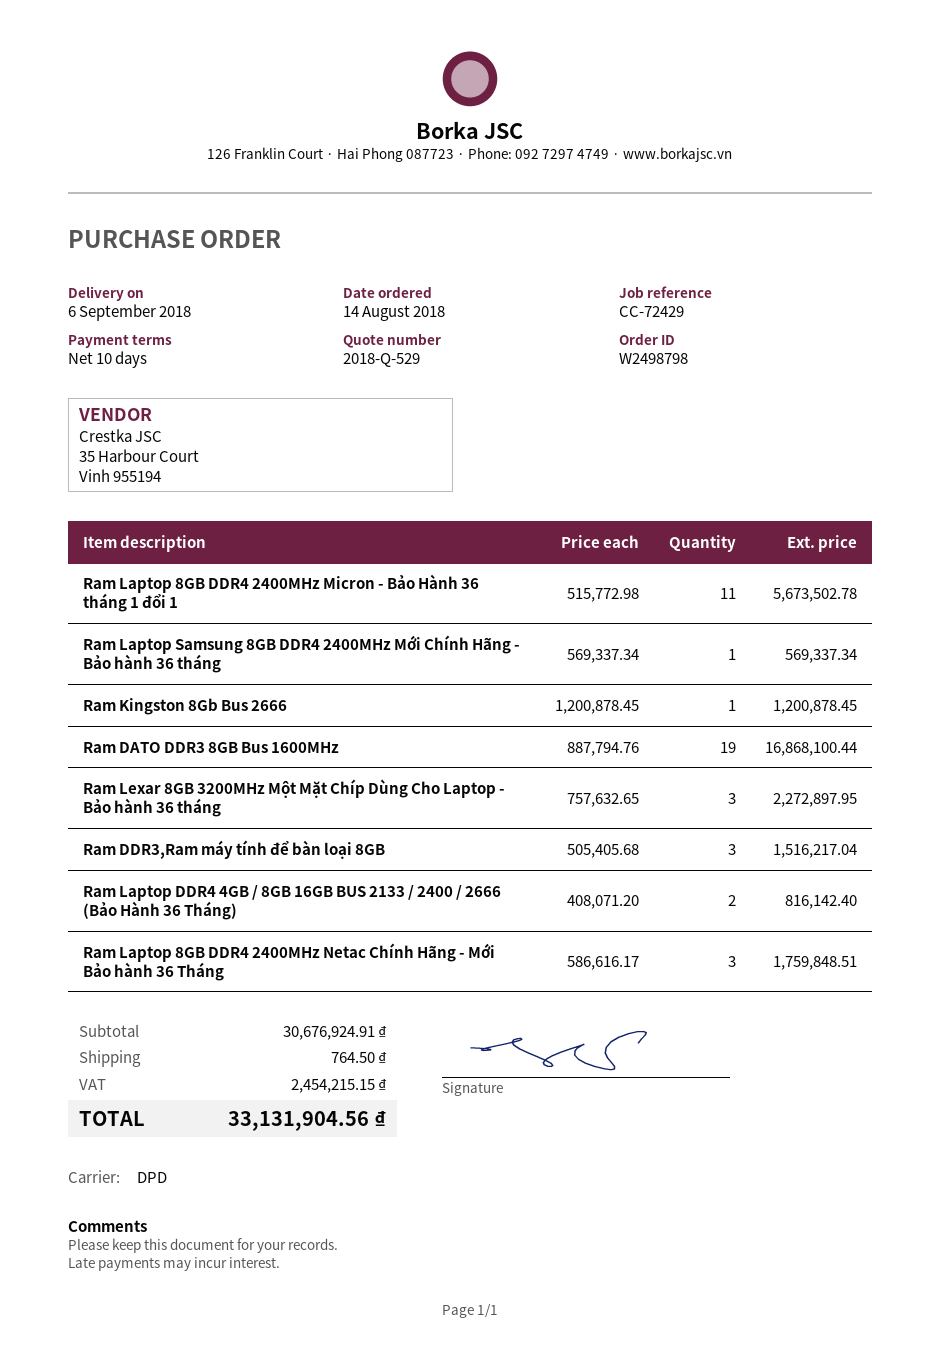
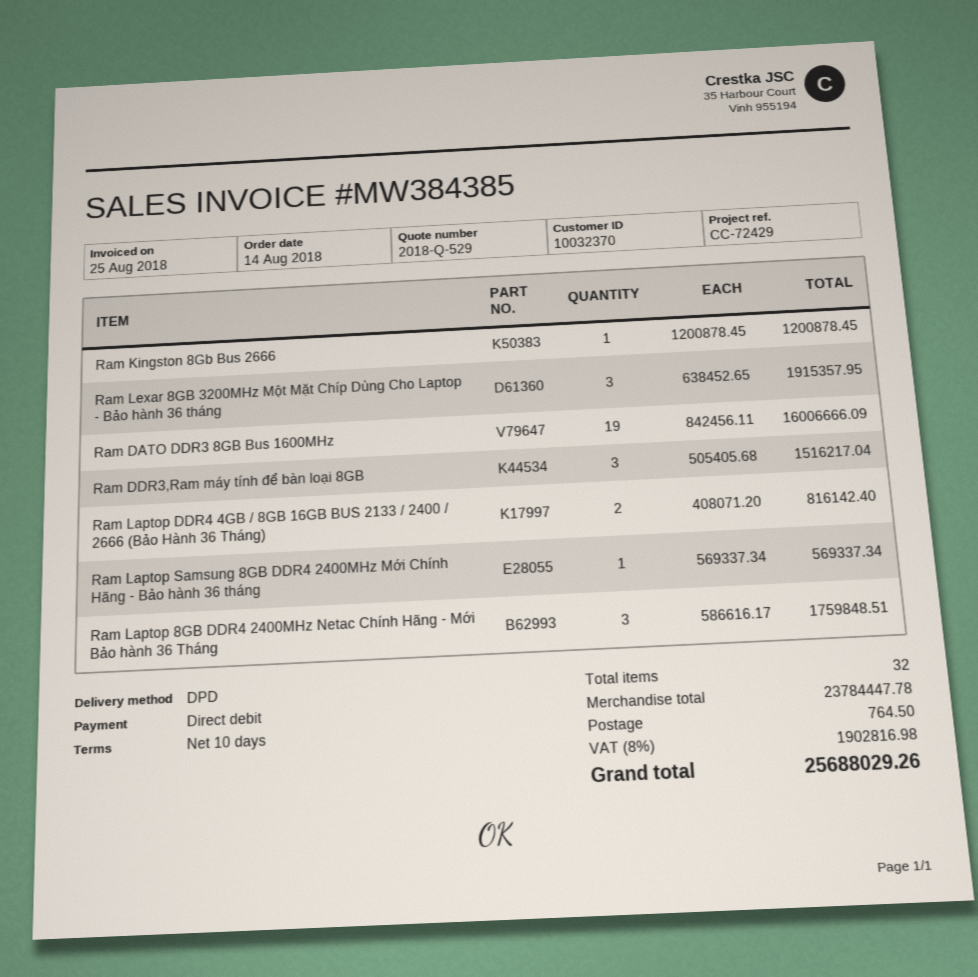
Ram Laptop 8GB DDR4 2400MHz Micron - Bảo Hành 36 tháng 1 đổi 1: 11 x 515772.98 = 5673502.78 -> none
Ram DATO DDR3 8GB Bus 1600MHz: 19 x 887794.76 = 16868100.44 -> 19 x 842456.11 = 16006666.09
Ram Lexar 8GB 3200MHz Một Mặt Chíp Dùng Cho Laptop - Bảo hành 36 tháng: 3 x 757632.65 = 2272897.95 -> 3 x 638452.65 = 1915357.95
subtotal: 30676924.91 -> 23784447.78
tax: 2454215.15 -> 1902816.98
total: 33131904.56 -> 25688029.26

